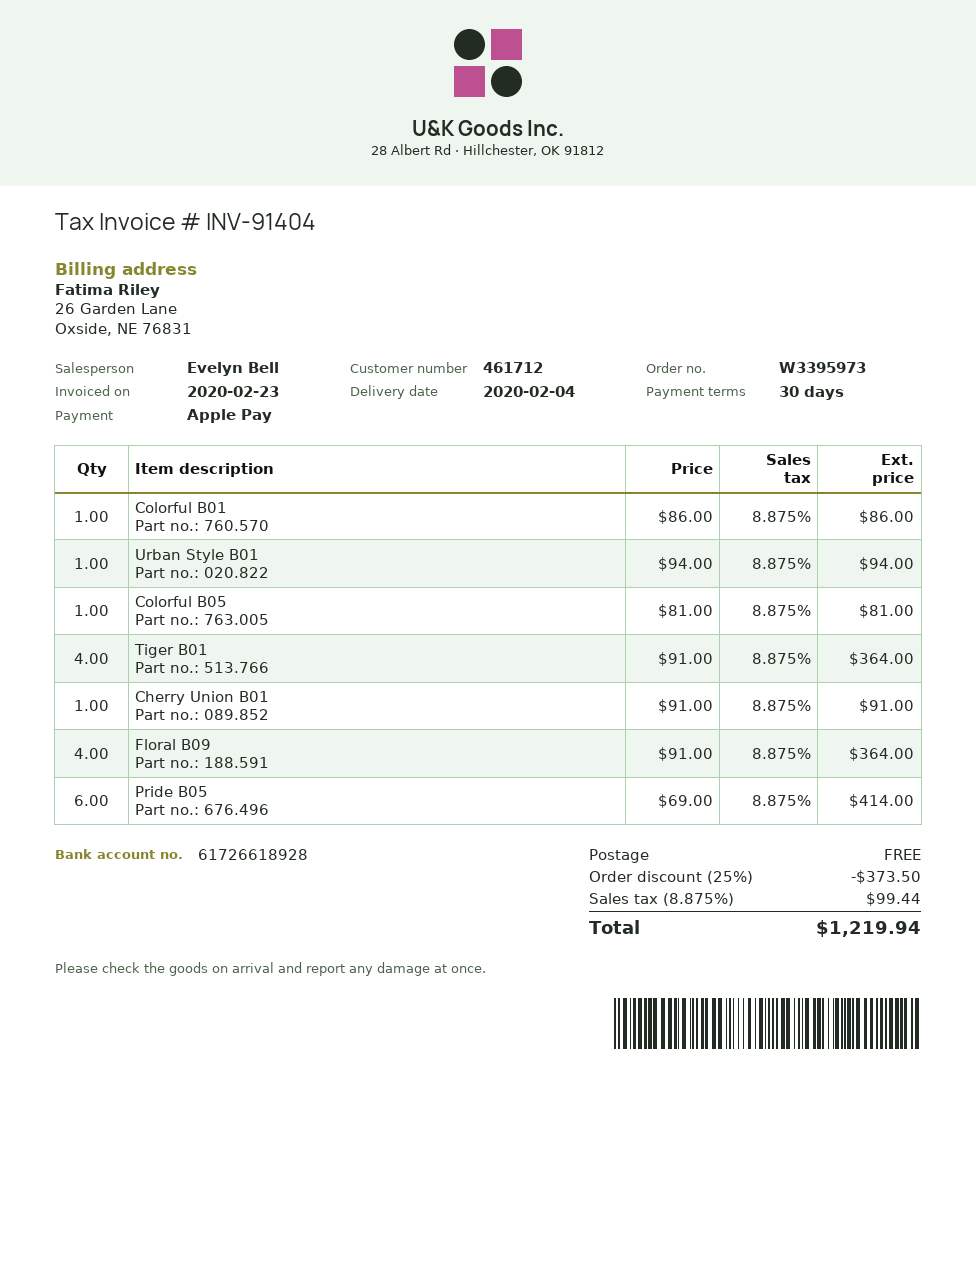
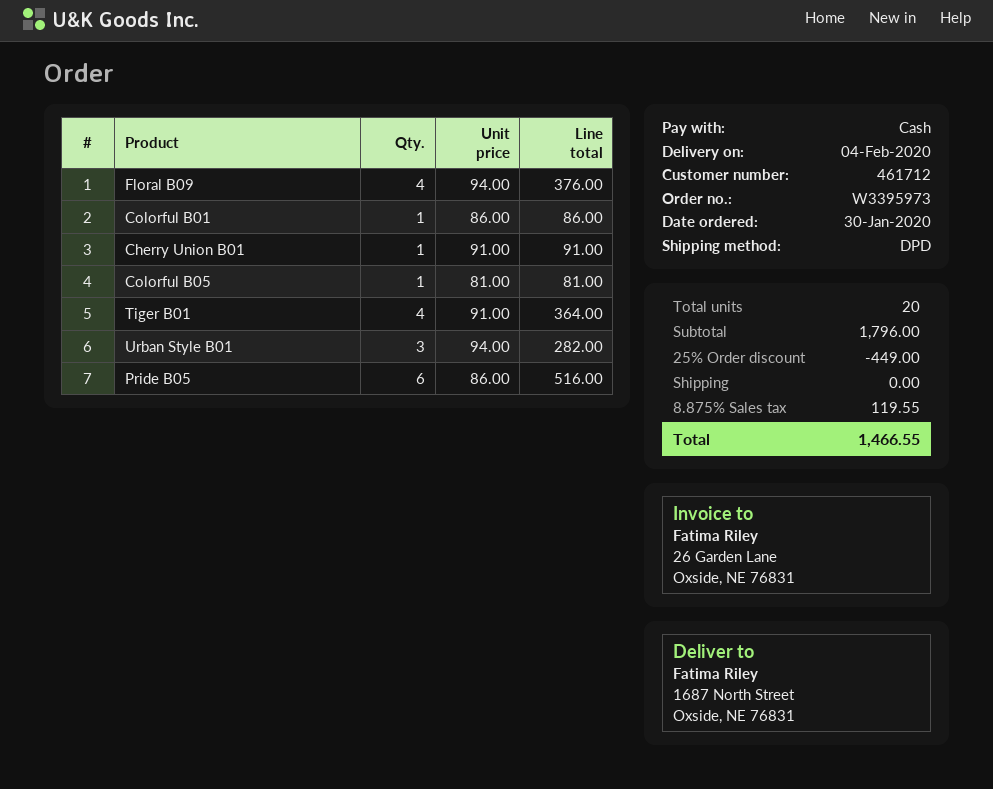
payment method: Apple Pay -> cash
Urban Style B01: 1 x 94.00 = 94.00 -> 3 x 94.00 = 282.00
Floral B09: 4 x 91.00 = 364.00 -> 4 x 94.00 = 376.00
Pride B05: 6 x 69.00 = 414.00 -> 6 x 86.00 = 516.00
discount: 25% = 373.50 -> 25% = 449.00
tax: 8.875% = 99.44 -> 8.875% = 119.55
total: 1219.94 -> 1466.55

